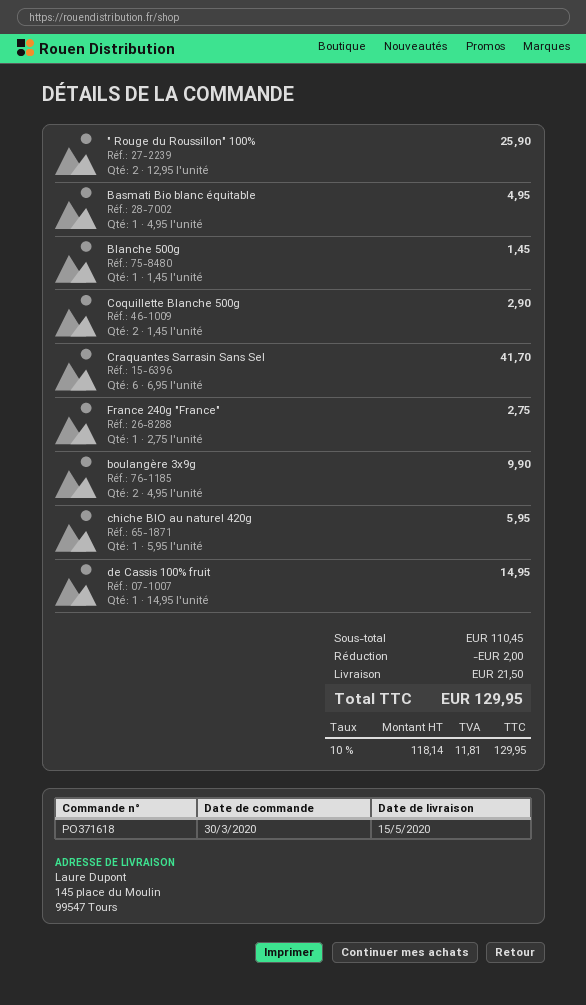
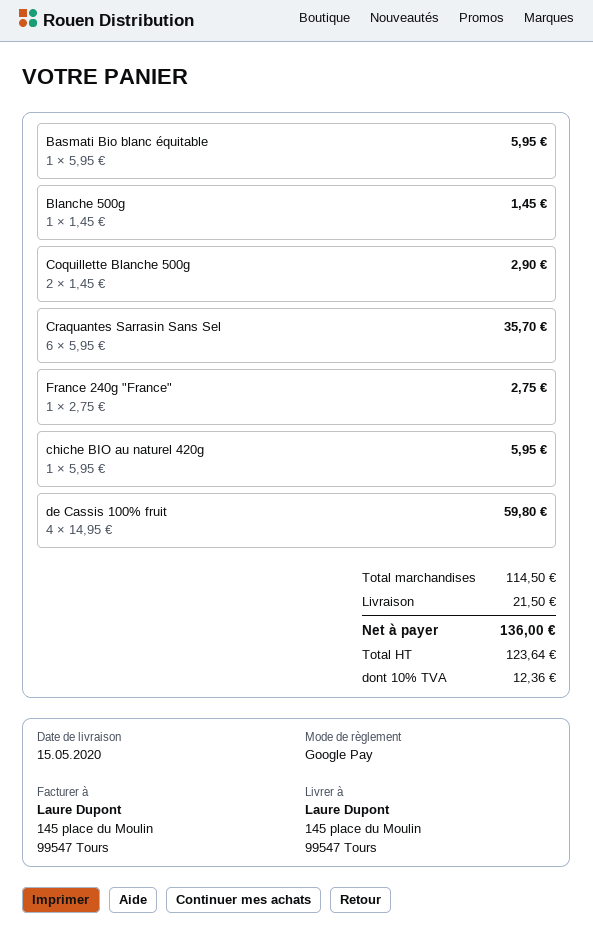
" Rouge du Roussillon" 100%: 2 x 12.95 = 25.90 -> none
Basmati Bio blanc équitable: 1 x 4.95 = 4.95 -> 1 x 5.95 = 5.95
Craquantes Sarrasin Sans Sel: 6 x 6.95 = 41.70 -> 6 x 5.95 = 35.70
boulangère 3x9g: 2 x 4.95 = 9.90 -> none
de Cassis 100% fruit: 1 x 14.95 = 14.95 -> 4 x 14.95 = 59.80
subtotal: 110.45 -> 114.50
discount: 2.00 -> none
net: 118.14 -> 123.64
tax: 10% = 11.81 -> 10% = 12.36
total: 129.95 -> 136.00

